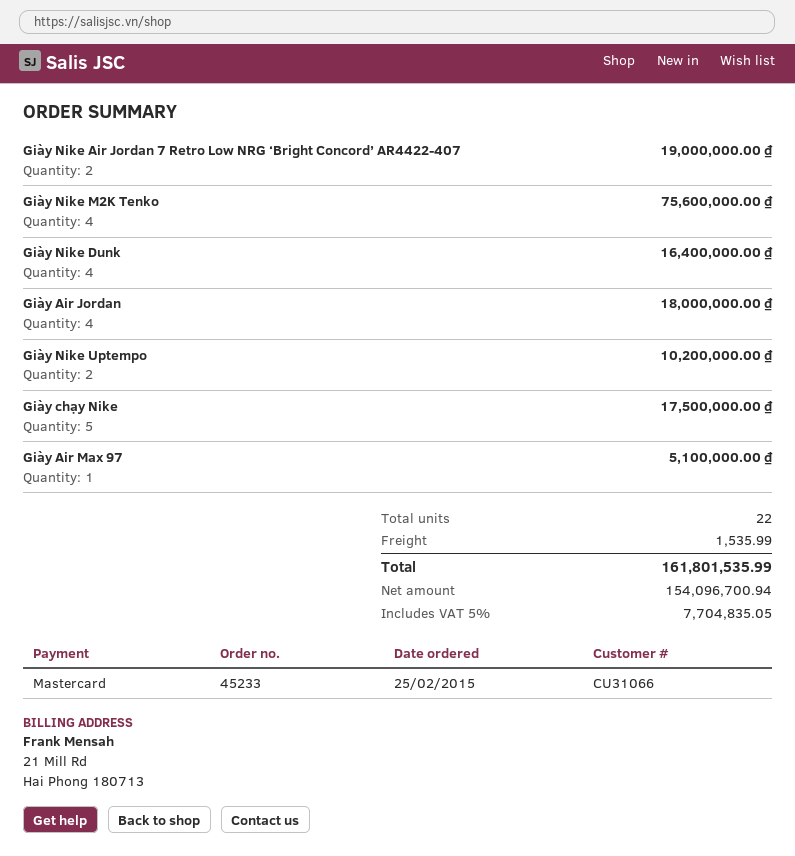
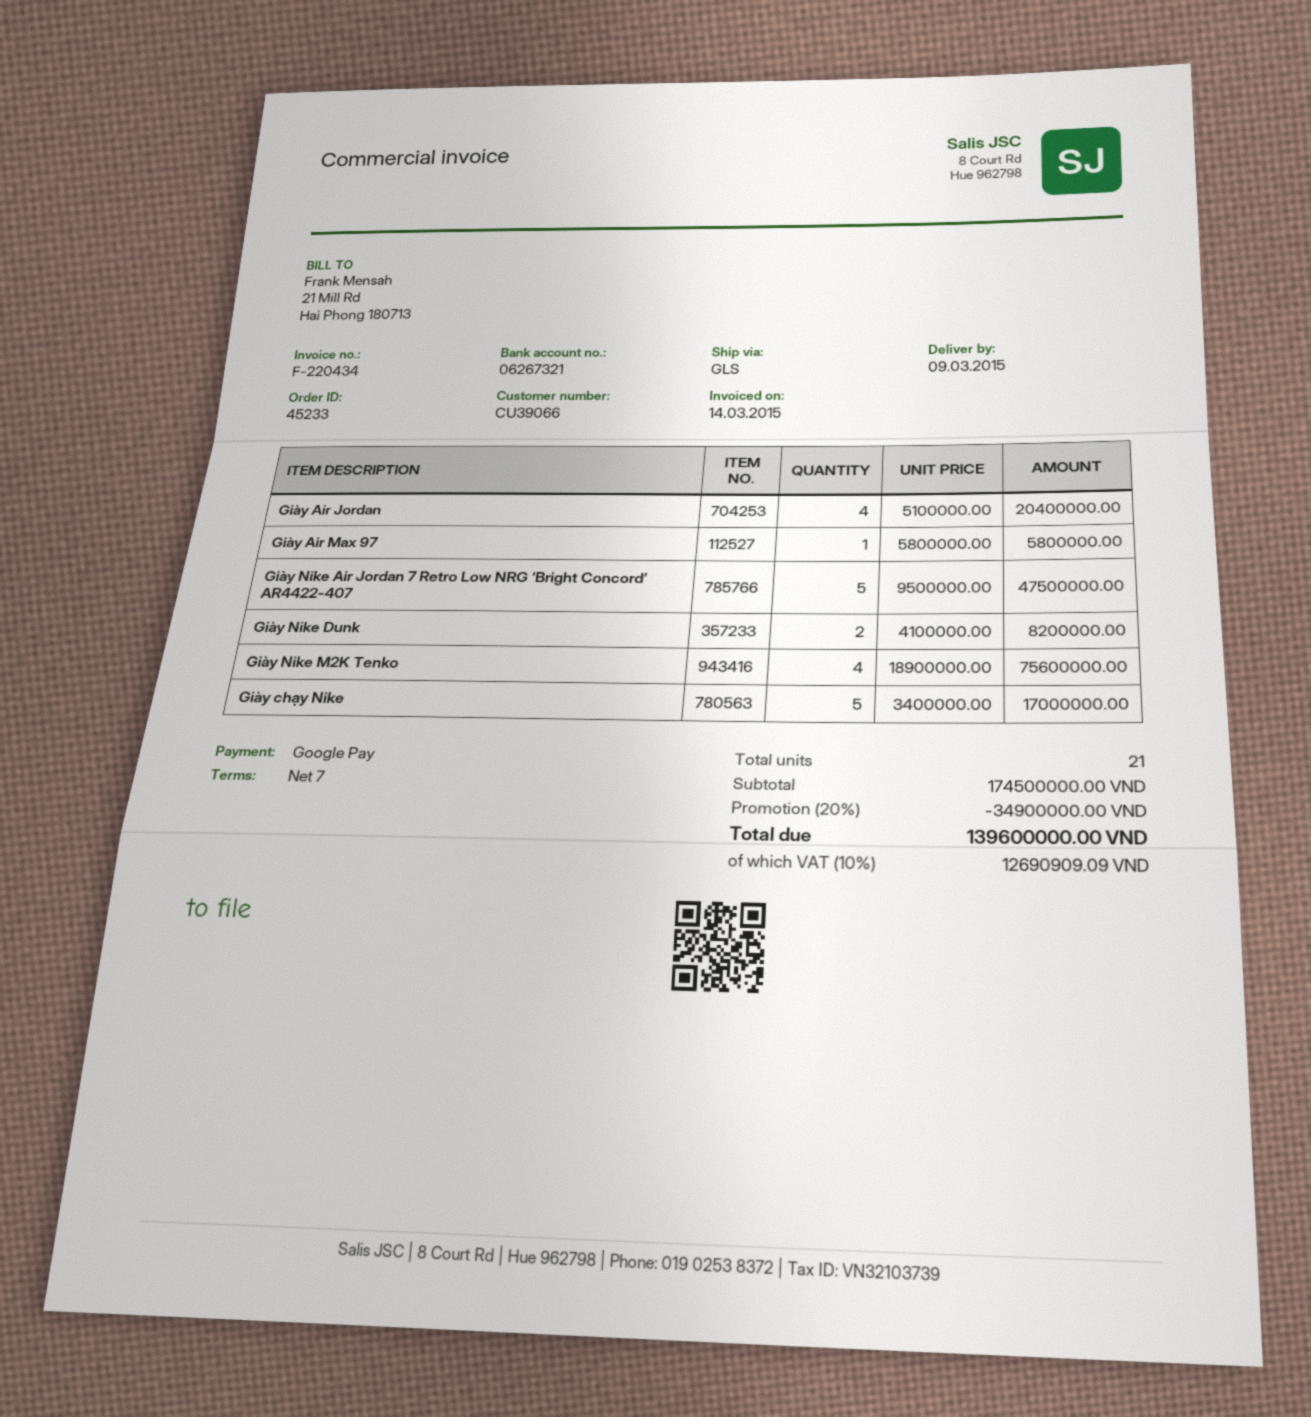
customer number: CU31066 -> CU39066
payment method: Mastercard -> Google Pay
Giày Nike Air Jordan 7 Retro Low NRG ‘Bright Concord’ AR4422-407: 2 for 19000000.00 -> 5 for 47500000.00
Giày Nike Dunk: 4 for 16400000.00 -> 2 for 8200000.00
Giày Air Jordan: 4 for 18000000.00 -> 4 for 20400000.00
Giày Nike Uptempo: 2 for 10200000.00 -> none
Giày chạy Nike: 5 for 17500000.00 -> 5 for 17000000.00
Giày Air Max 97: 1 for 5100000.00 -> 1 for 5800000.00
total quantity: 22 -> 21
discount: none -> 20% = 34900000.00
shipping: 1535.99 -> none
tax: 5% = 7704835.05 -> 10% = 12690909.09
total: 161801535.99 -> 139600000.00

